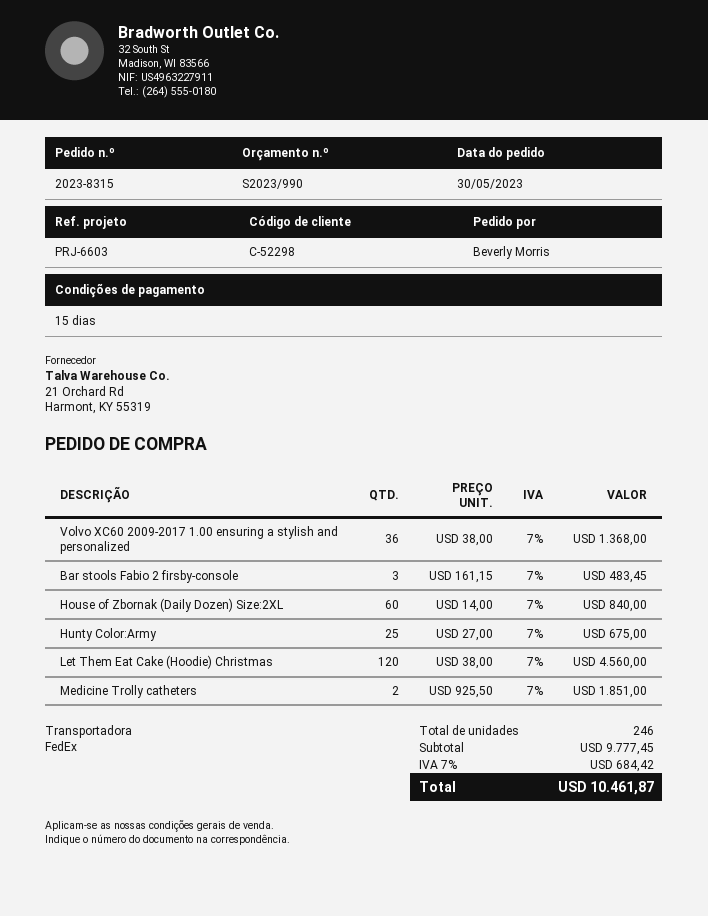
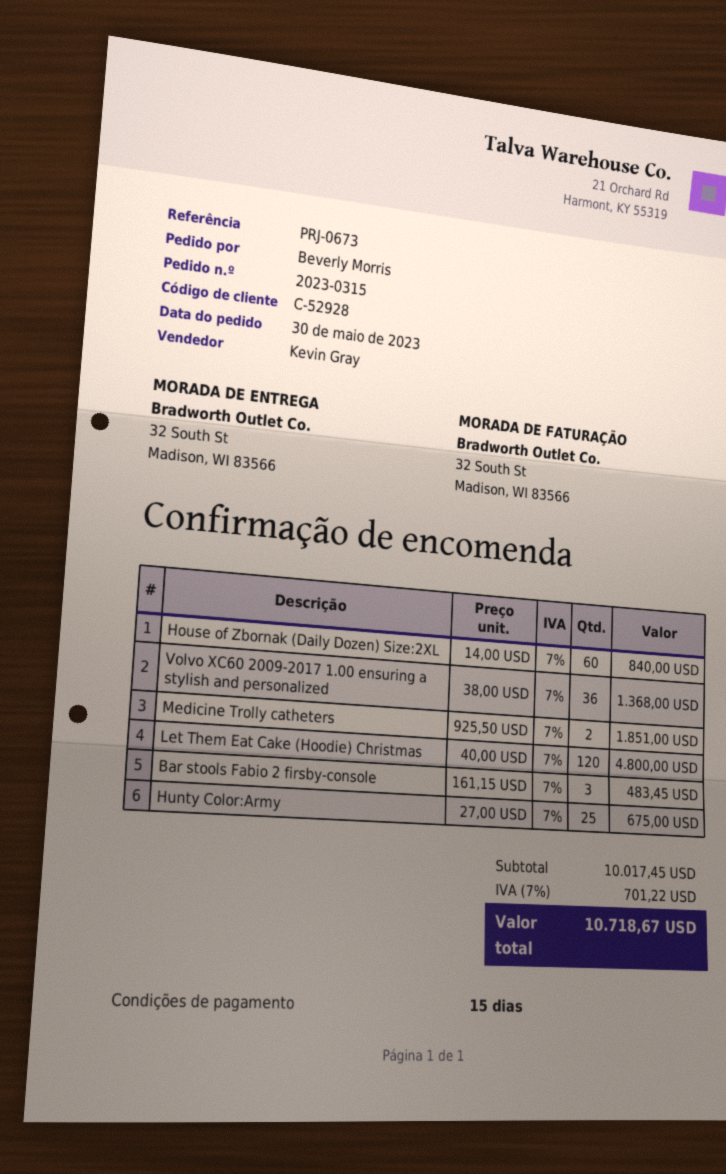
order number: 2023-8315 -> 2023-0315
customer number: C-52298 -> C-52928
reference: PRJ-6603 -> PRJ-0673
Let Them Eat Cake (Hoodie) Christmas: 120 x 38.00 = 4560.00 -> 120 x 40.00 = 4800.00
subtotal: 9777.45 -> 10017.45
tax: 7% = 684.42 -> 7% = 701.22
total: 10461.87 -> 10718.67

